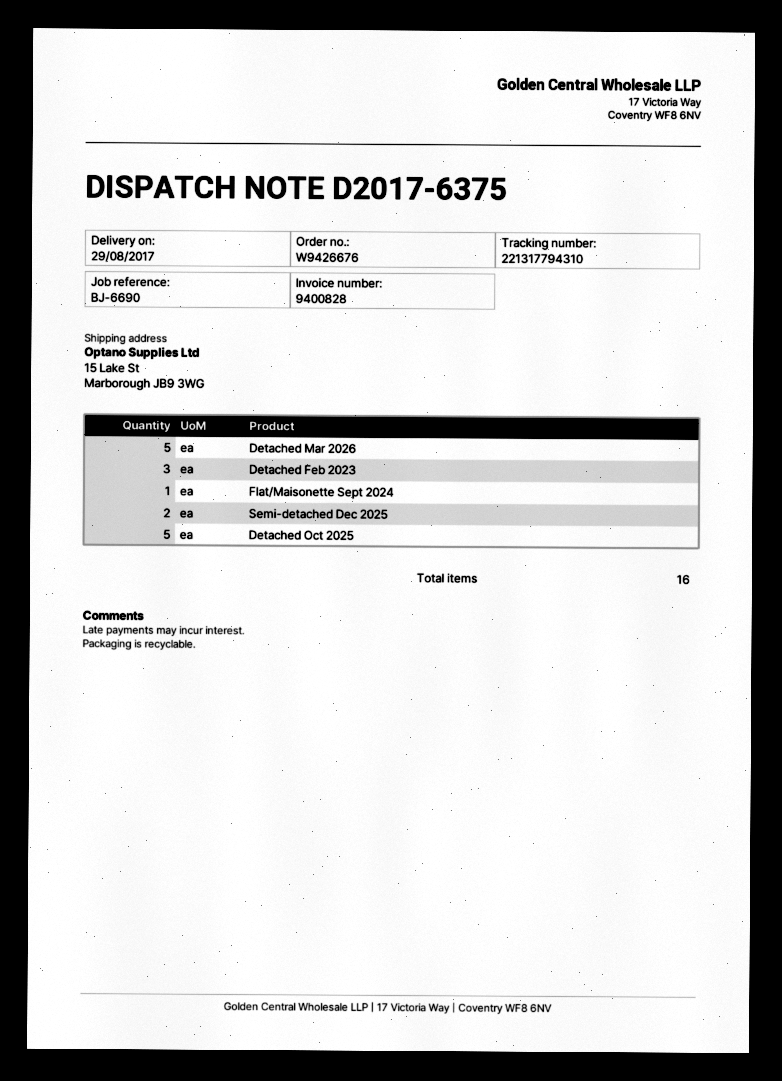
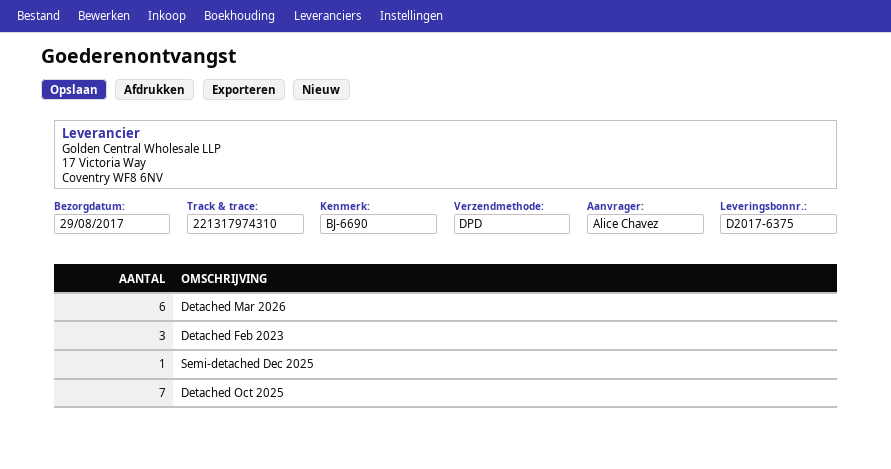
tracking number: 221317794310 -> 221317974310
Detached Mar 2026: 5 -> 6
Flat/Maisonette Sept 2024: 1 -> none
Semi-detached Dec 2025: 2 -> 1
Detached Oct 2025: 5 -> 7

